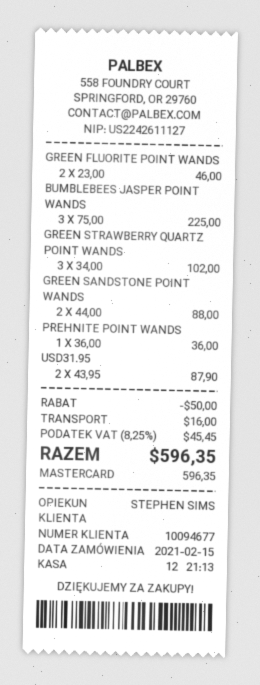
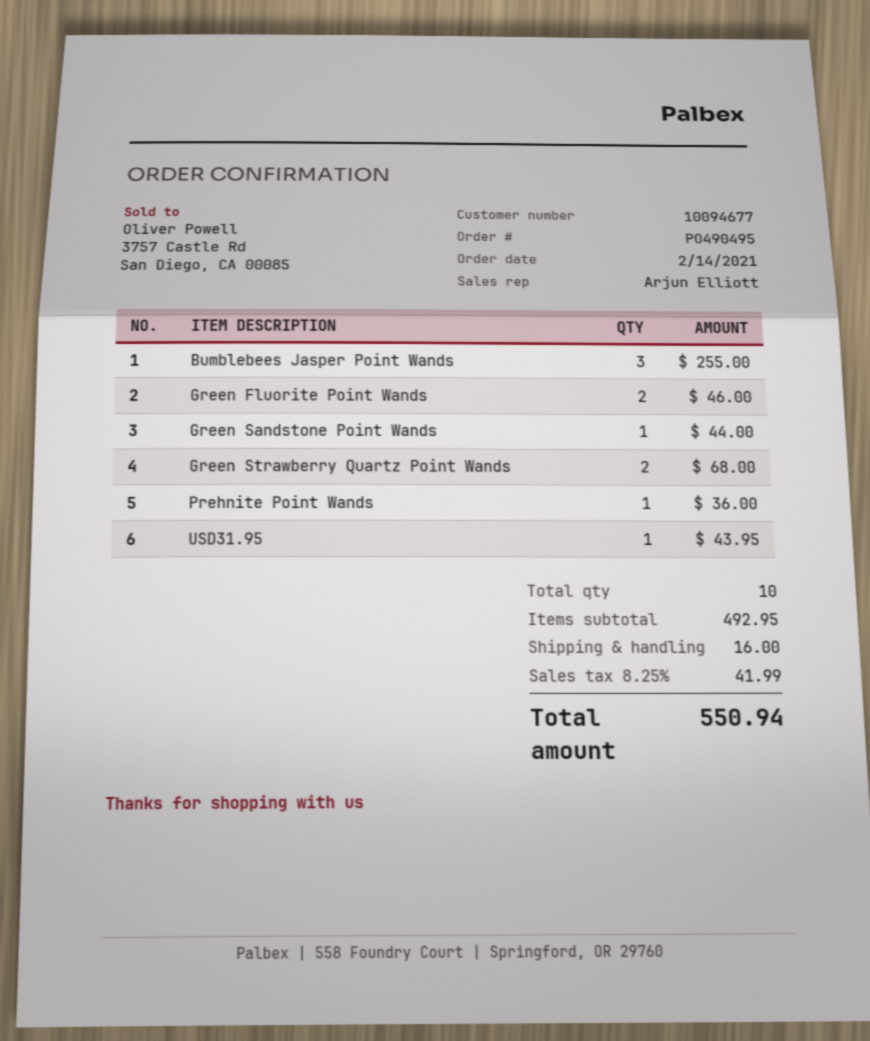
order date: 2021-02-15 -> 2021-02-14
sales rep: STEPHEN SIMS -> Arjun Elliott
BUMBLEBEES JASPER POINT WANDS: 3 for 225.00 -> 3 for 255.00
GREEN STRAWBERRY QUARTZ POINT WANDS: 3 for 102.00 -> 2 for 68.00
GREEN SANDSTONE POINT WANDS: 2 for 88.00 -> 1 for 44.00
USD31.95: 2 for 87.90 -> 1 for 43.95
discount: 50.00 -> none
tax: 8.25% = 45.45 -> 8.25% = 41.99
total: 596.35 -> 550.94

